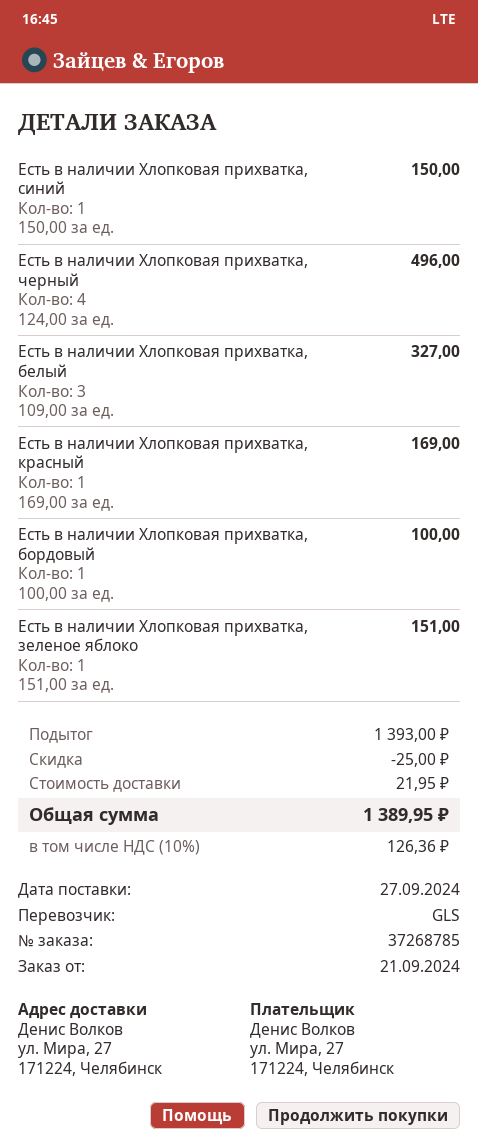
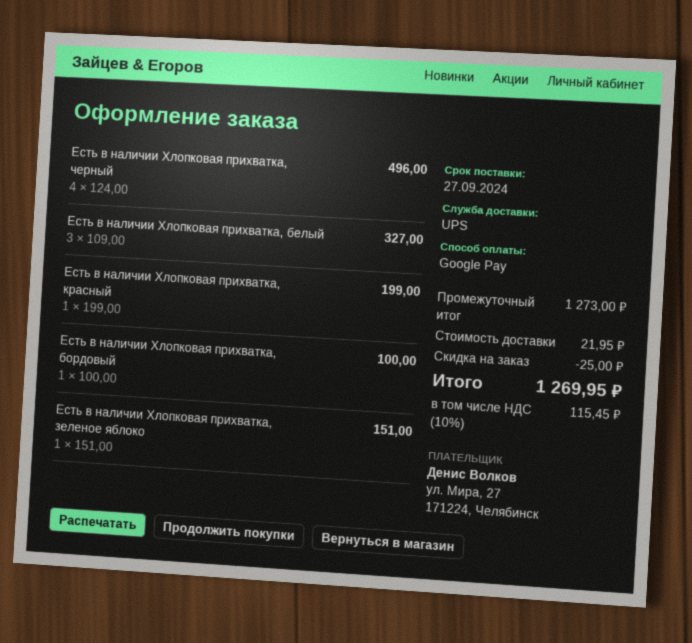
shipping method: GLS -> UPS
Есть в наличии Хлопковая прихватка, синий: 1 x 150.00 = 150.00 -> none
Есть в наличии Хлопковая прихватка, красный: 1 x 169.00 = 169.00 -> 1 x 199.00 = 199.00
subtotal: 1393.00 -> 1273.00
tax: 10% = 126.36 -> 10% = 115.45
total: 1389.95 -> 1269.95

